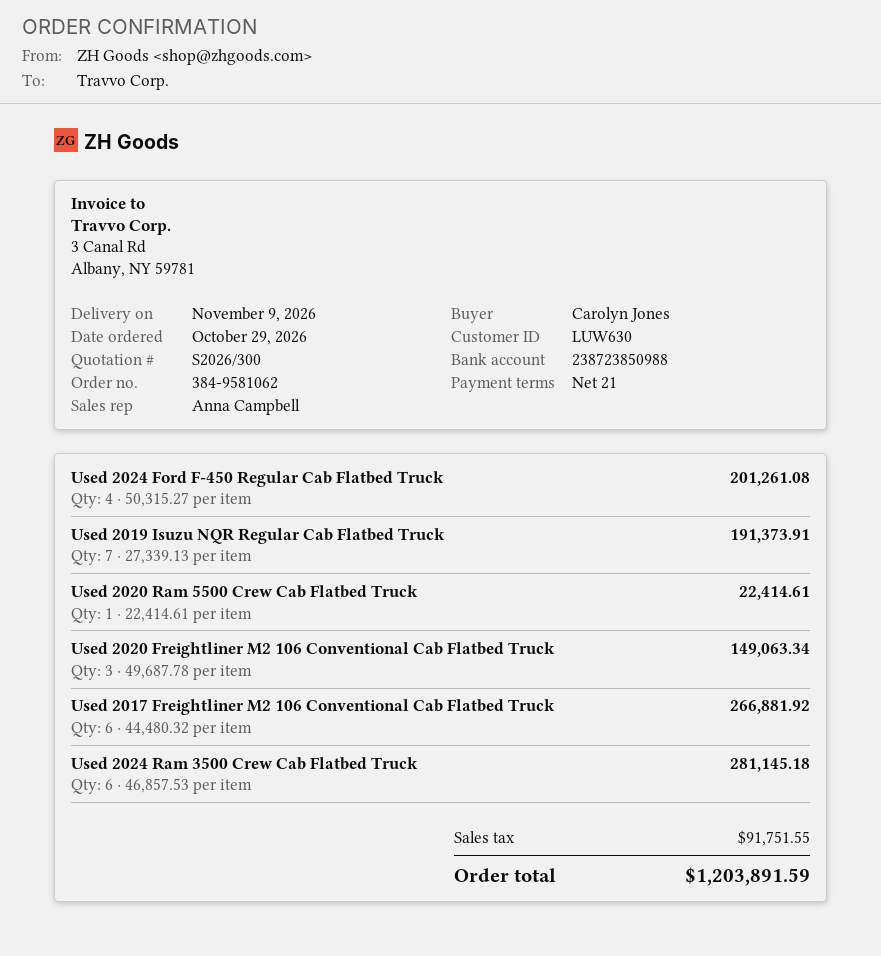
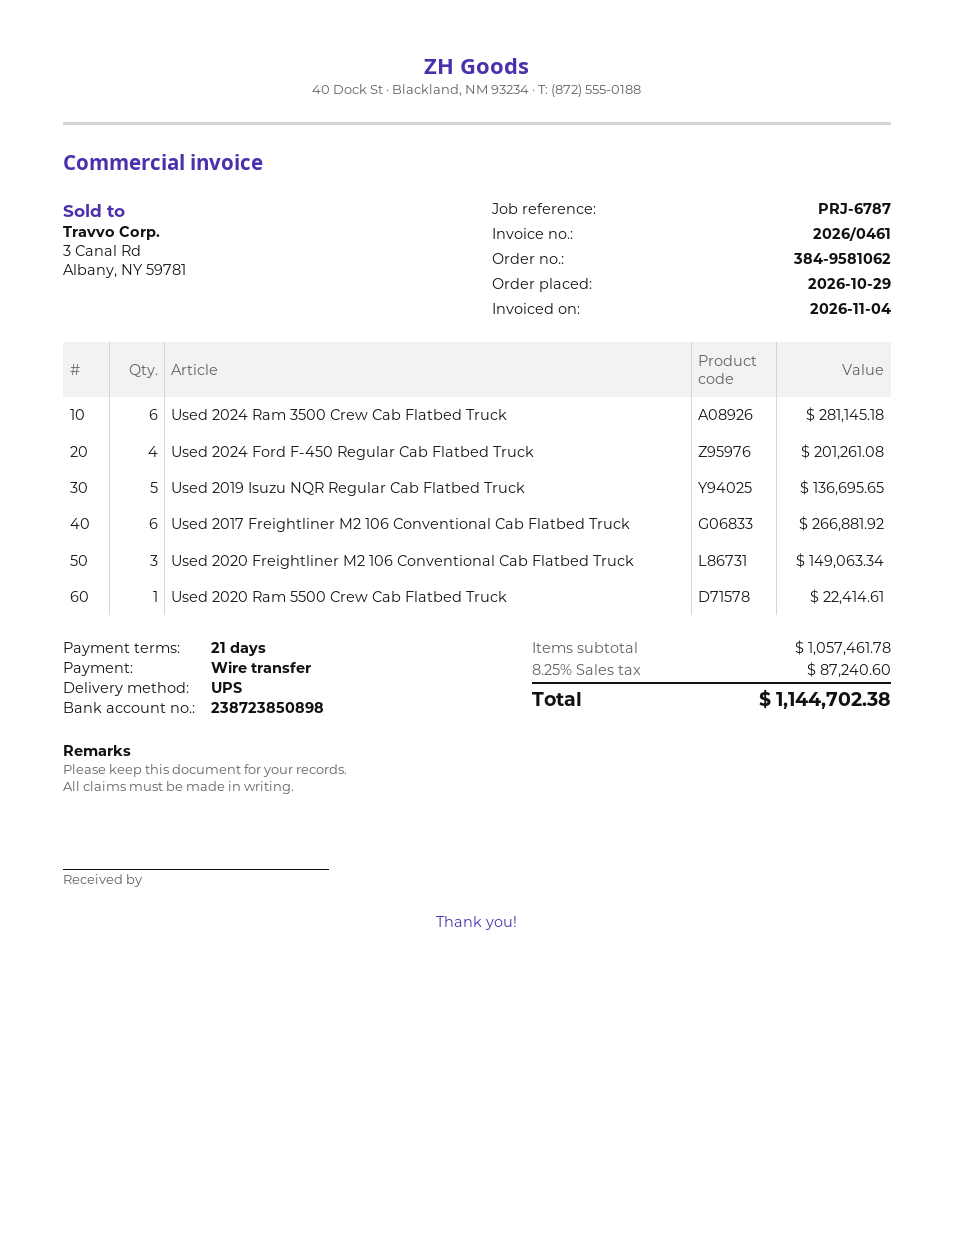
bank account: 238723850988 -> 238723850898
Used 2019 Isuzu NQR Regular Cab Flatbed Truck: 7 for 191373.91 -> 5 for 136695.65
tax: 91751.55 -> 87240.60
total: 1203891.59 -> 1144702.38

